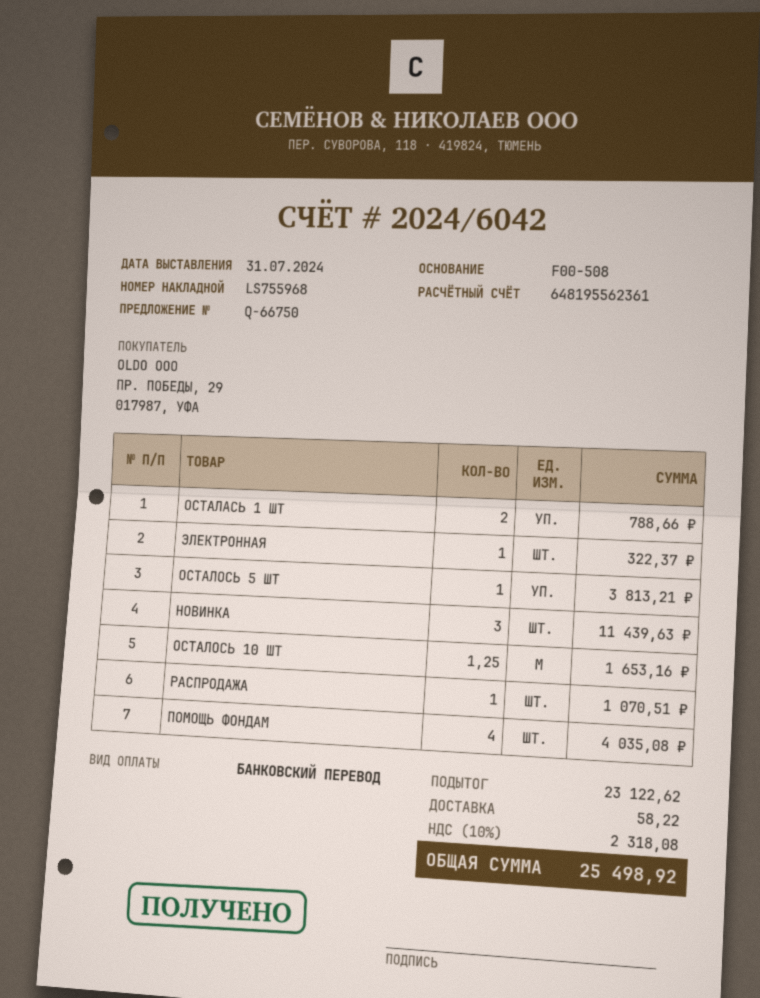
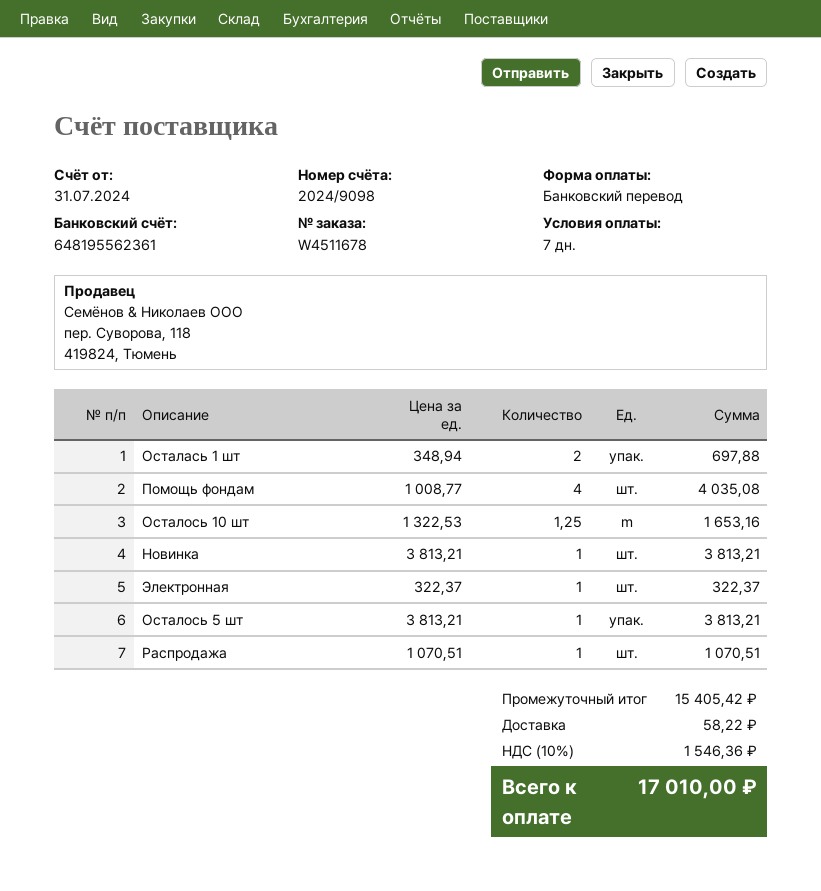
invoice number: 2024/6042 -> 2024/9098
ОСТАЛАСЬ 1 ШТ: 2 for 788.66 -> 2 for 697.88
НОВИНКА: 3 for 11439.63 -> 1 for 3813.21
subtotal: 23122.62 -> 15405.42
tax: 10% = 2318.08 -> 10% = 1546.36
total: 25498.92 -> 17010.00

